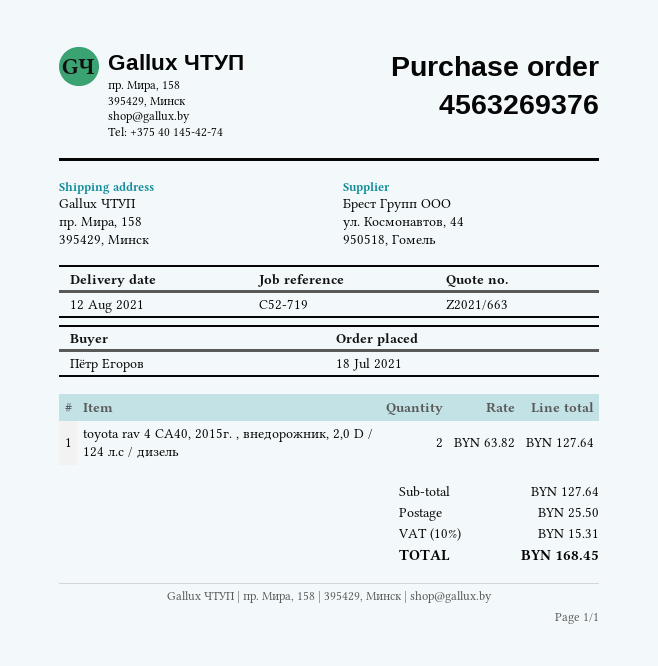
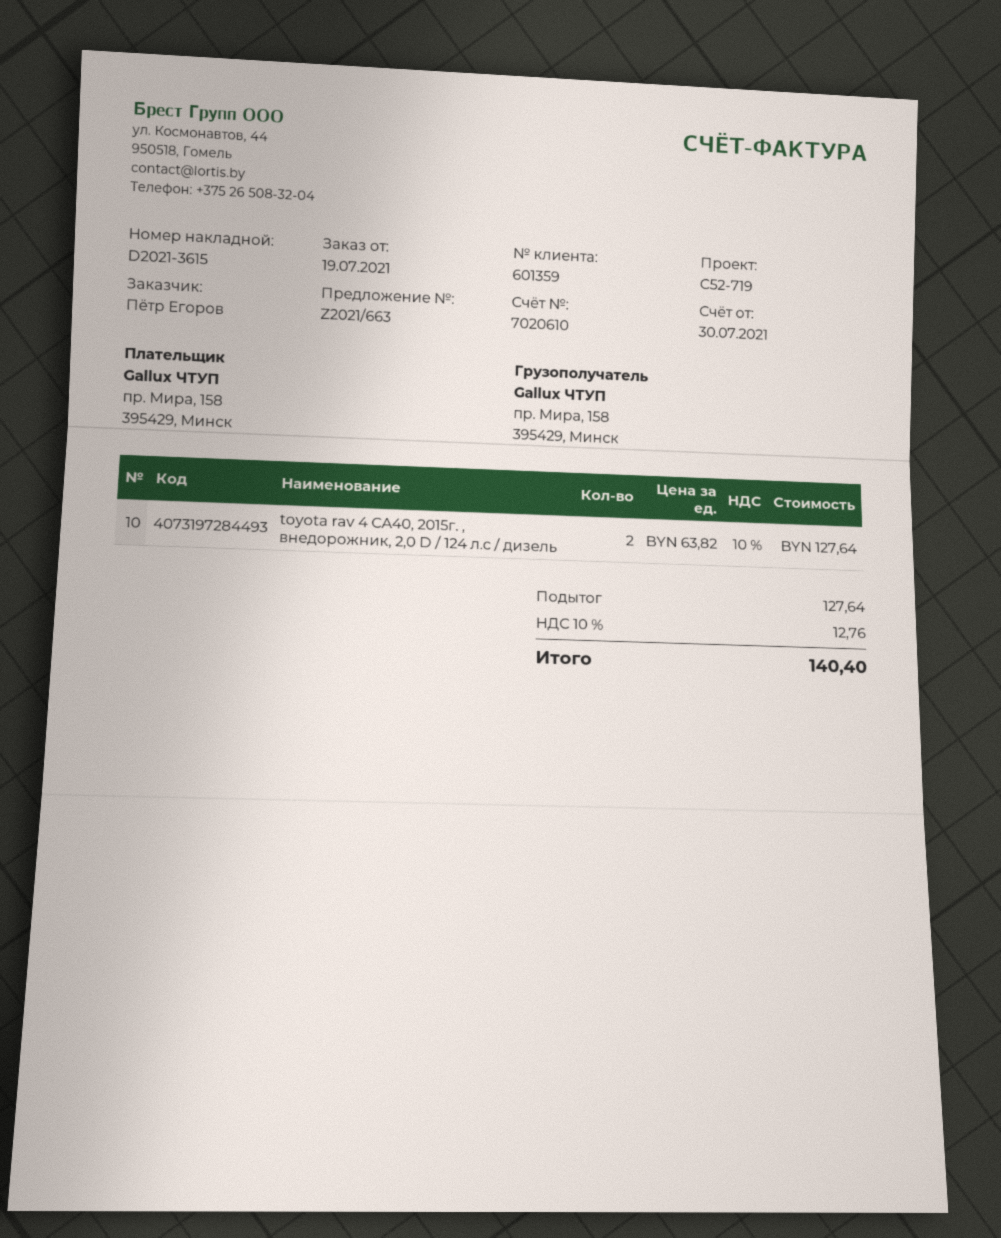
order date: 2021-07-18 -> 2021-07-19
shipping: 25.50 -> none
tax: 10% = 15.31 -> 10% = 12.76
total: 168.45 -> 140.40

